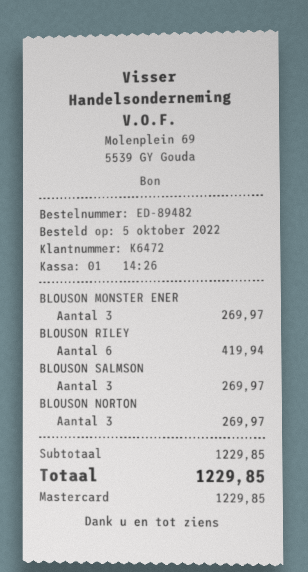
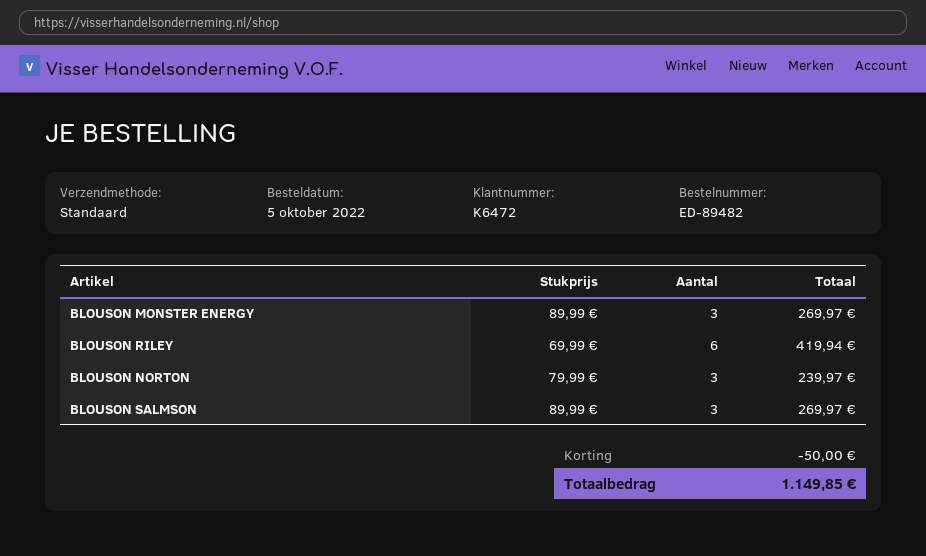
BLOUSON NORTON: 3 for 269.97 -> 3 for 239.97
discount: none -> 50.00
total: 1229.85 -> 1149.85

